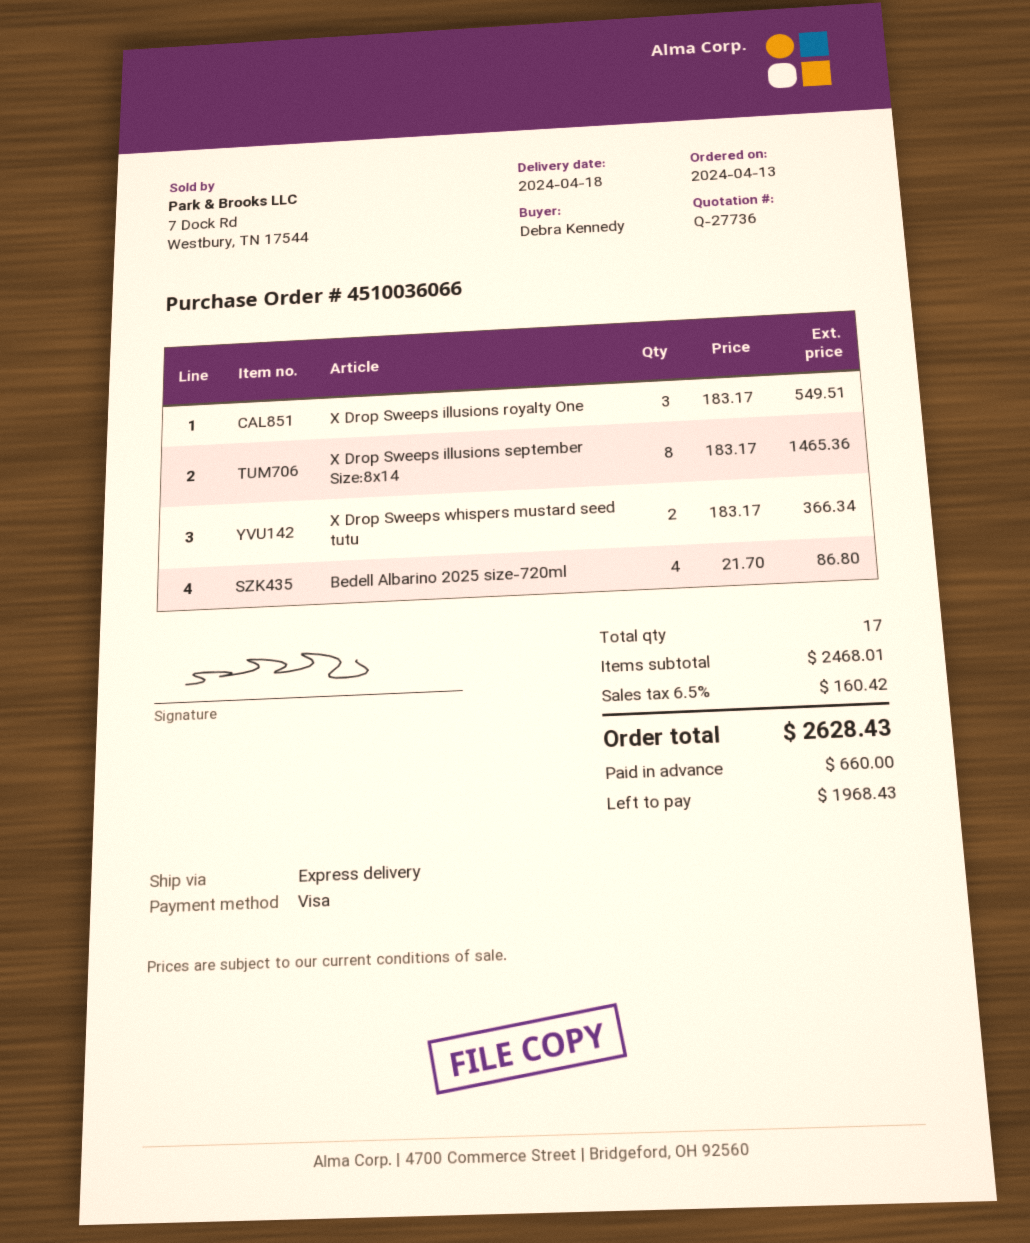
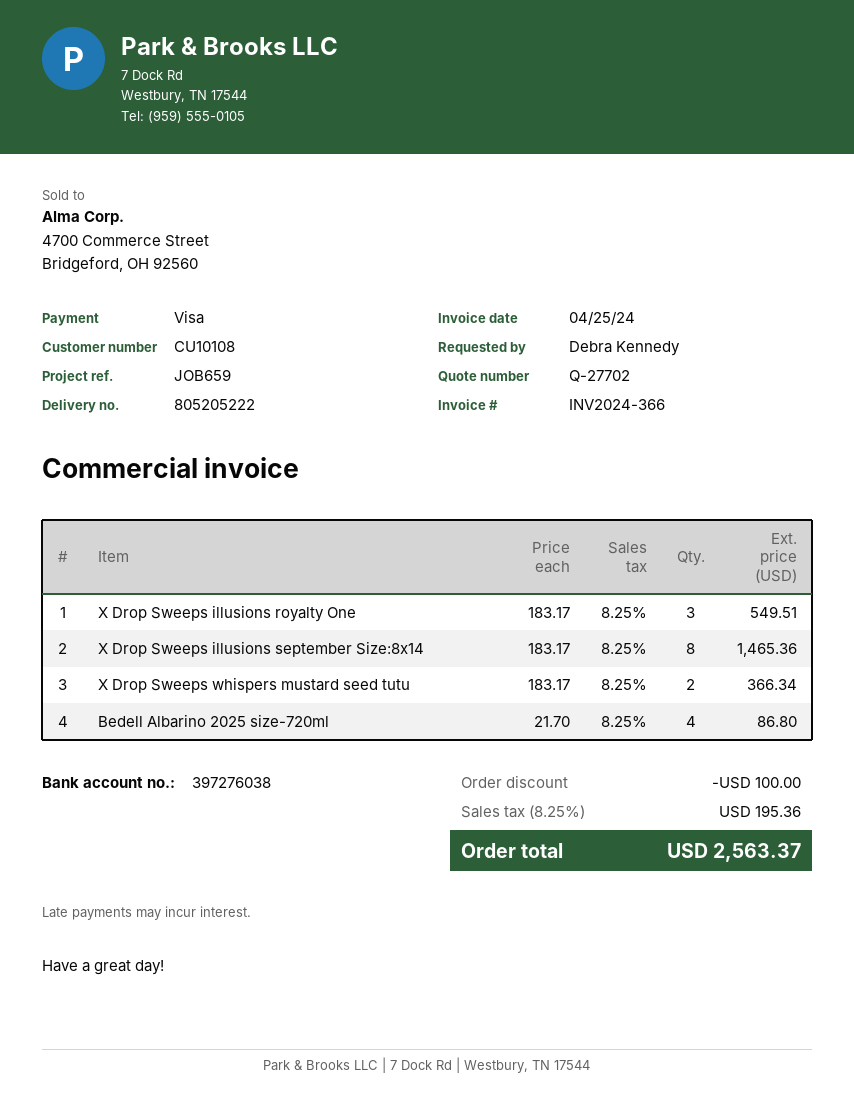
quote number: Q-27736 -> Q-27702
discount: none -> 100.00
tax: 6.5% = 160.42 -> 8.25% = 195.36
total: 2628.43 -> 2563.37

